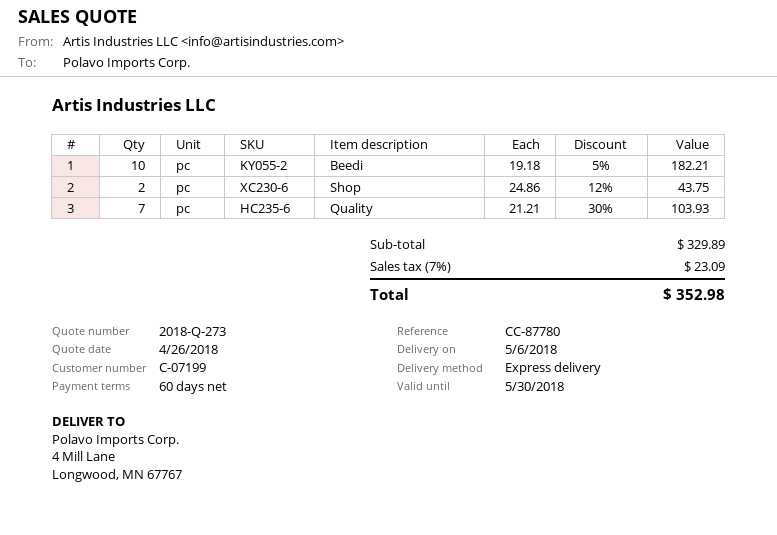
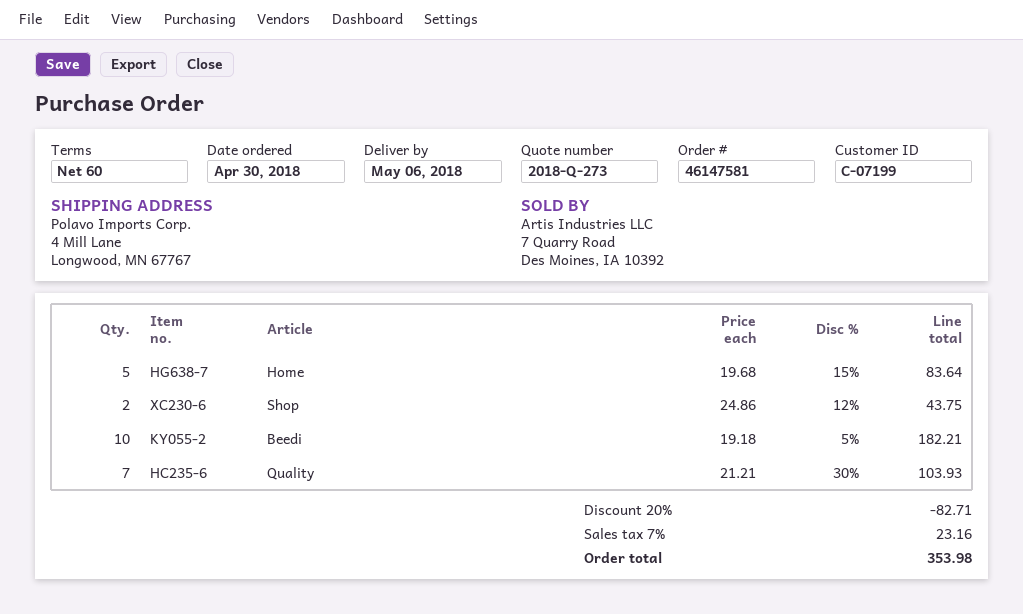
Home: none -> 5 x 19.68 - 15% = 83.64
discount: none -> 20% = 82.71
tax: 7% = 23.09 -> 7% = 23.16
total: 352.98 -> 353.98

